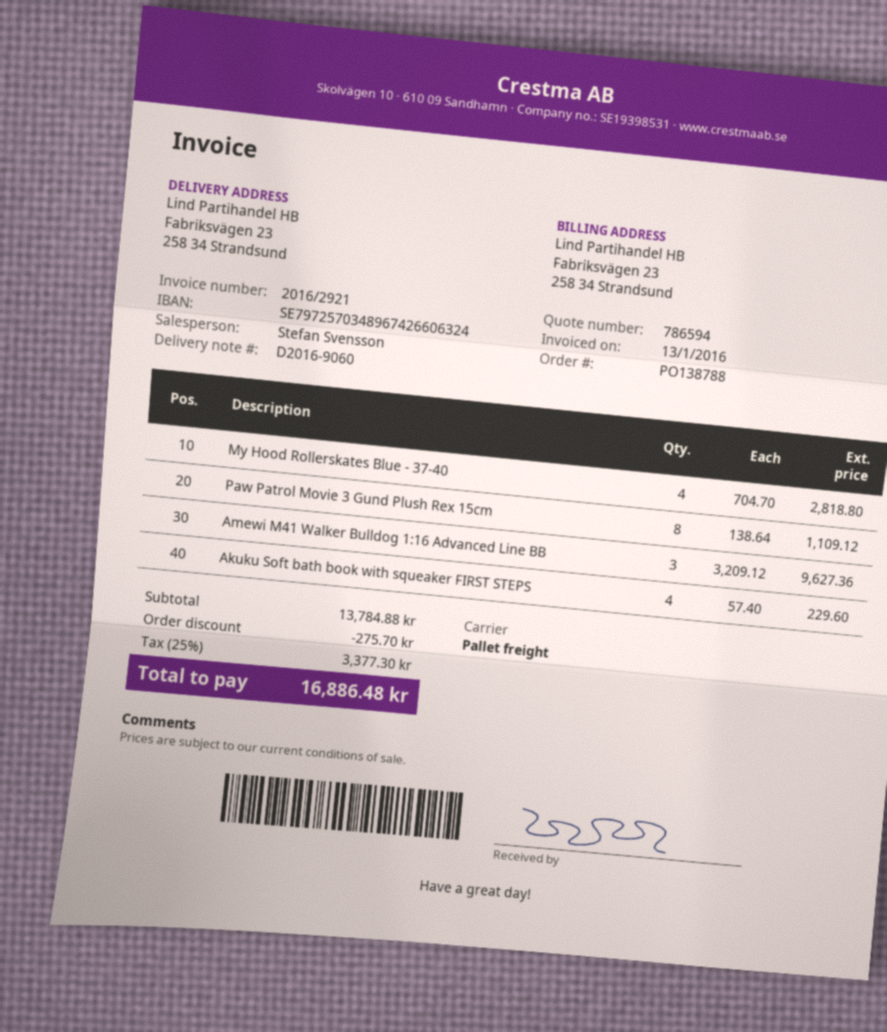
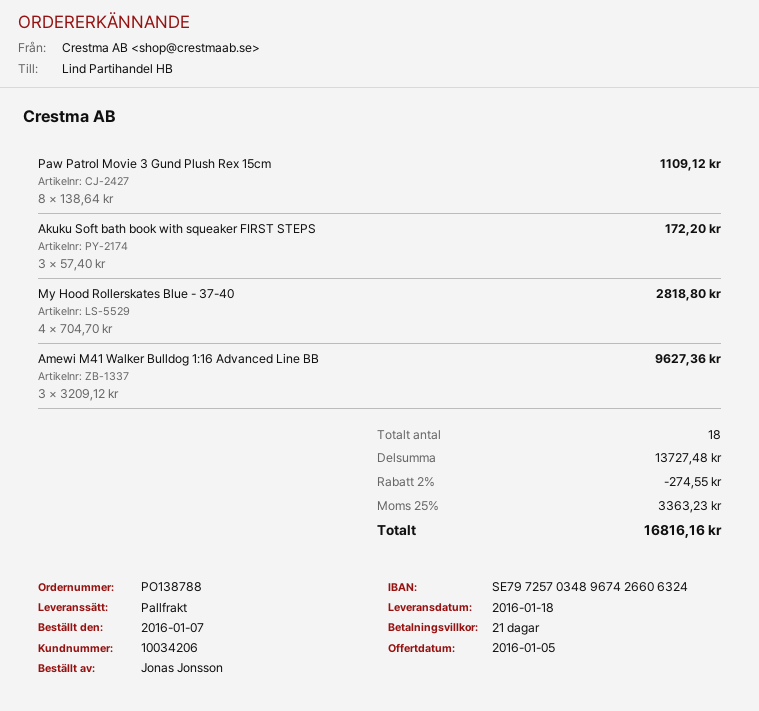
Akuku Soft bath book with squeaker FIRST STEPS: 4 x 57.40 = 229.60 -> 3 x 57.40 = 172.20
subtotal: 13784.88 -> 13727.48
discount: 275.70 -> 274.55
tax: 25% = 3377.30 -> 25% = 3363.23
total: 16886.48 -> 16816.16

